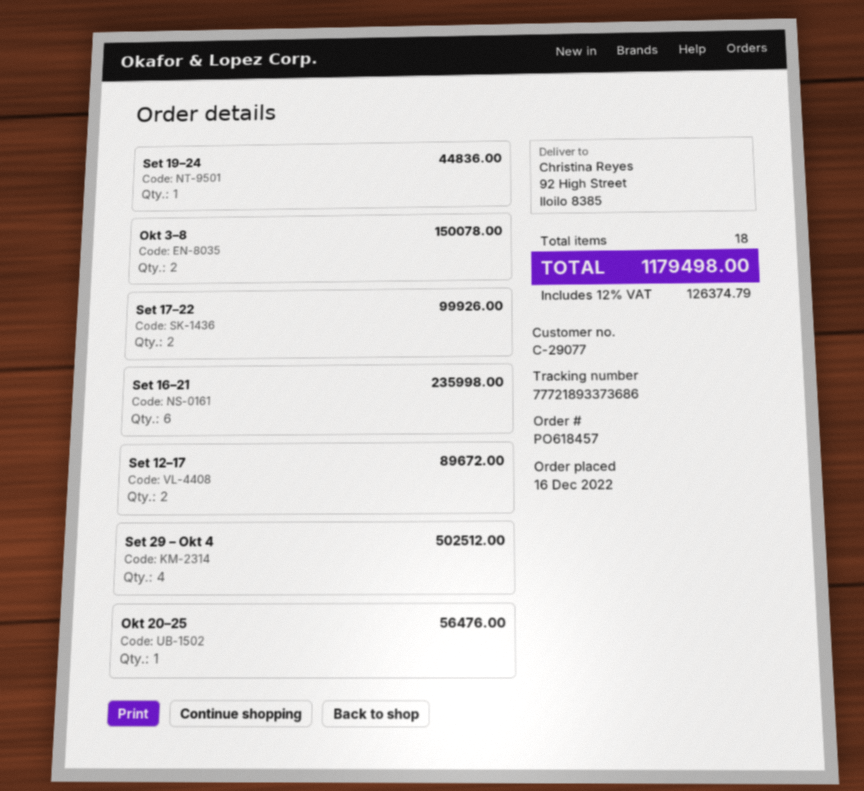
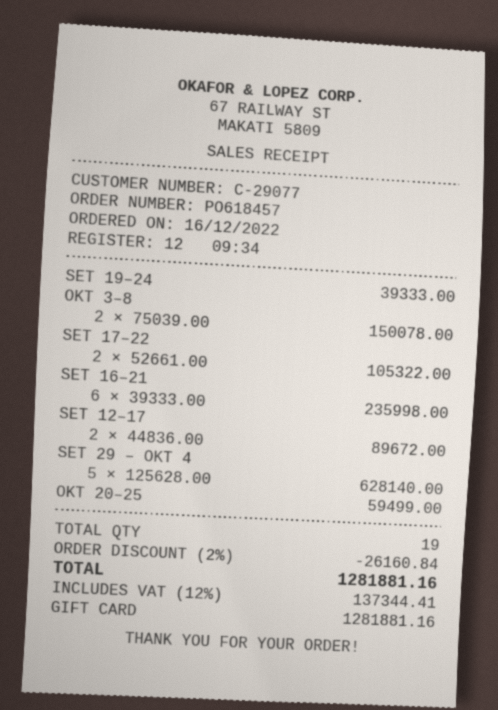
Set 19–24: 1 for 44836.00 -> 1 for 39333.00
Set 17–22: 2 for 99926.00 -> 2 for 105322.00
Set 29 – Okt 4: 4 for 502512.00 -> 5 for 628140.00
Okt 20–25: 1 for 56476.00 -> 1 for 59499.00
total quantity: 18 -> 19
discount: none -> 2% = 26160.84
tax: 12% = 126374.79 -> 12% = 137344.41
total: 1179498.00 -> 1281881.16

